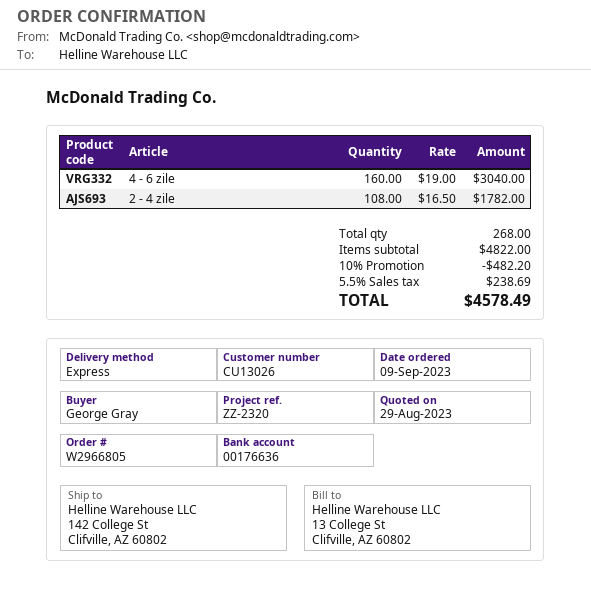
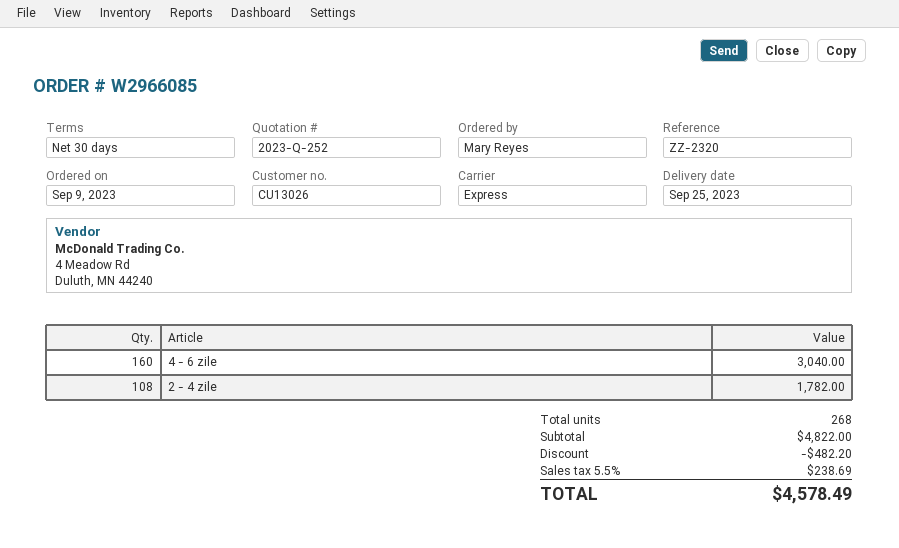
order number: W2966805 -> W2966085
ordered by: George Gray -> Mary Reyes

